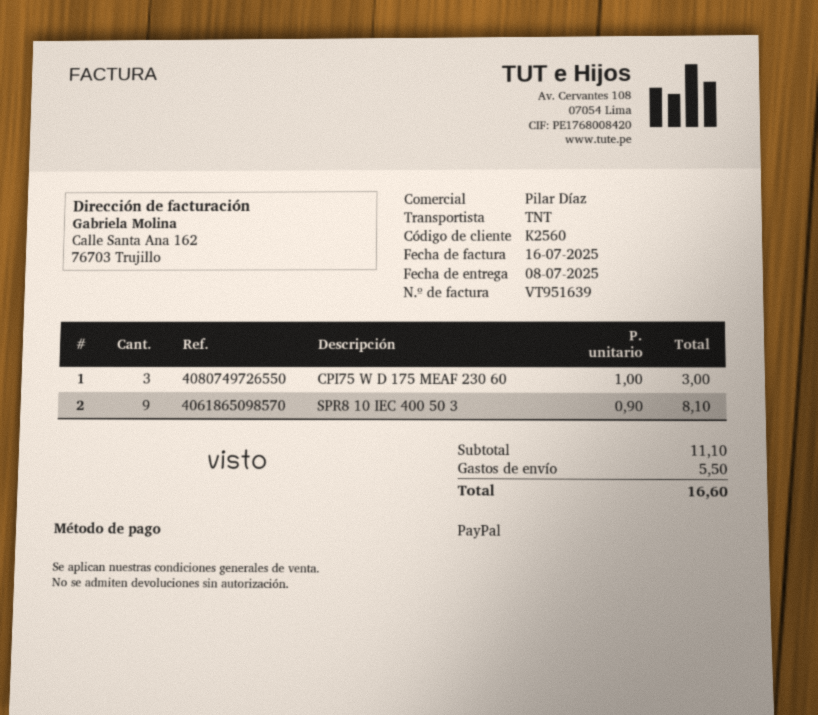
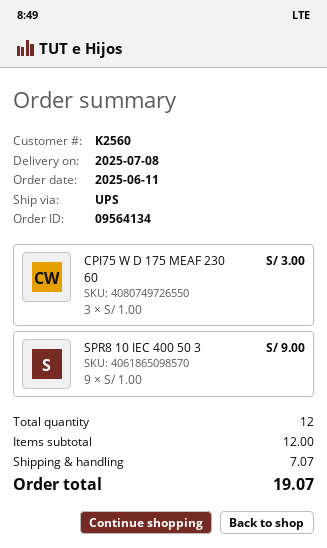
shipping method: TNT -> UPS
SPR8 10 IEC 400 50 3: 9 x 0.90 = 8.10 -> 9 x 1.00 = 9.00
subtotal: 11.10 -> 12.00
shipping: 5.50 -> 7.07
total: 16.60 -> 19.07

